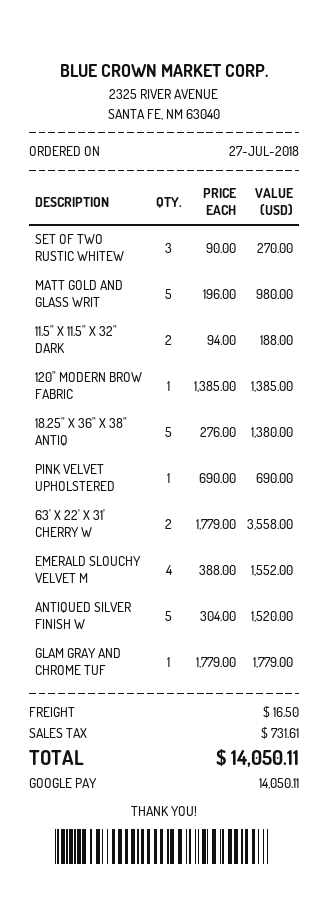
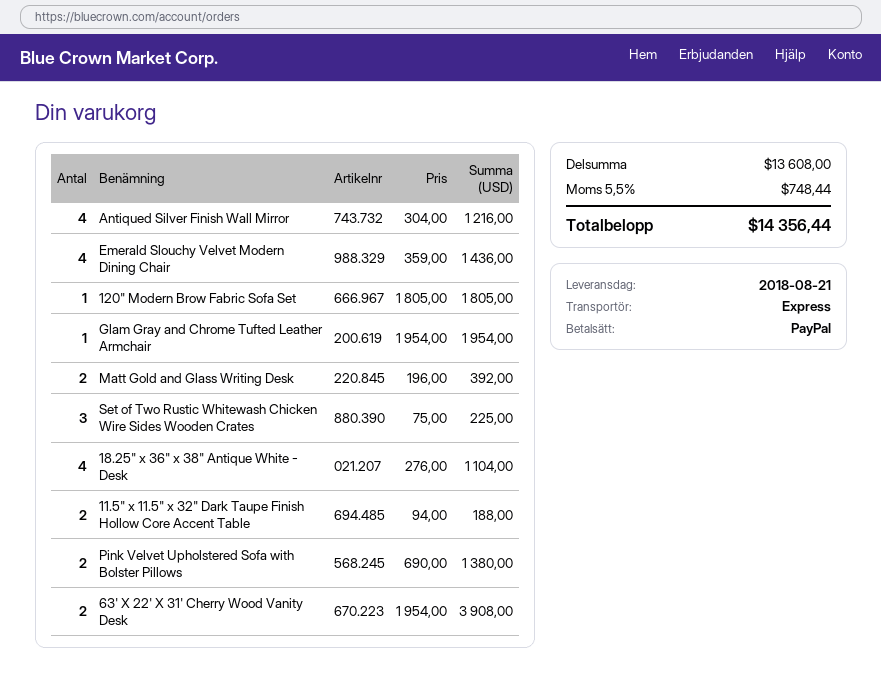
payment method: Google Pay -> PayPal
SET OF TWO RUSTIC WHITEW: 3 x 90.00 = 270.00 -> 3 x 75.00 = 225.00
MATT GOLD AND GLASS WRIT: 5 x 196.00 = 980.00 -> 2 x 196.00 = 392.00
120" MODERN BROW FABRIC: 1 x 1385.00 = 1385.00 -> 1 x 1805.00 = 1805.00
18.25" X 36" X 38" ANTIQ: 5 x 276.00 = 1380.00 -> 4 x 276.00 = 1104.00
PINK VELVET UPHOLSTERED: 1 x 690.00 = 690.00 -> 2 x 690.00 = 1380.00
63' X 22' X 31' CHERRY W: 2 x 1779.00 = 3558.00 -> 2 x 1954.00 = 3908.00
EMERALD SLOUCHY VELVET M: 4 x 388.00 = 1552.00 -> 4 x 359.00 = 1436.00
ANTIQUED SILVER FINISH W: 5 x 304.00 = 1520.00 -> 4 x 304.00 = 1216.00
GLAM GRAY AND CHROME TUF: 1 x 1779.00 = 1779.00 -> 1 x 1954.00 = 1954.00
shipping: 16.50 -> none
tax: 731.61 -> 748.44
total: 14050.11 -> 14356.44

